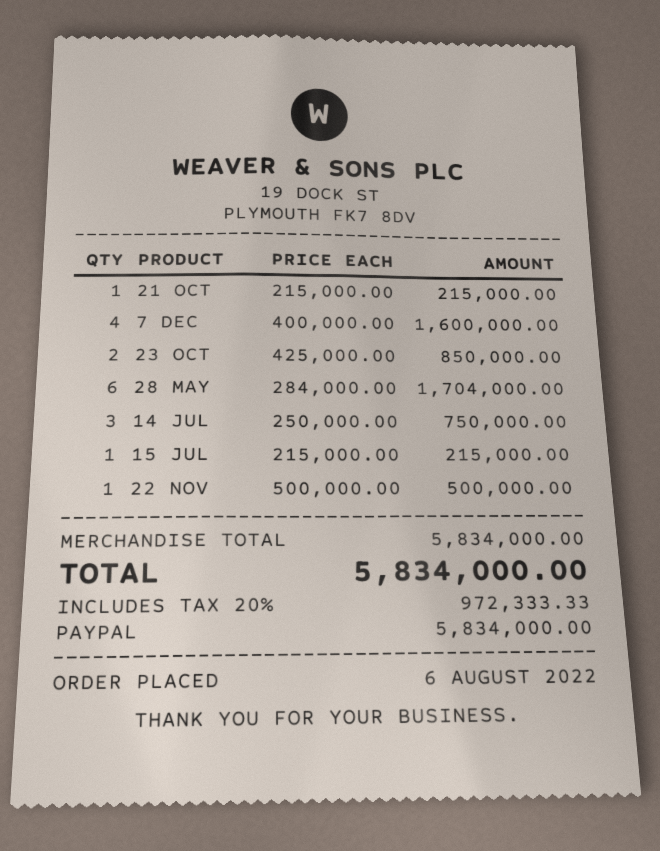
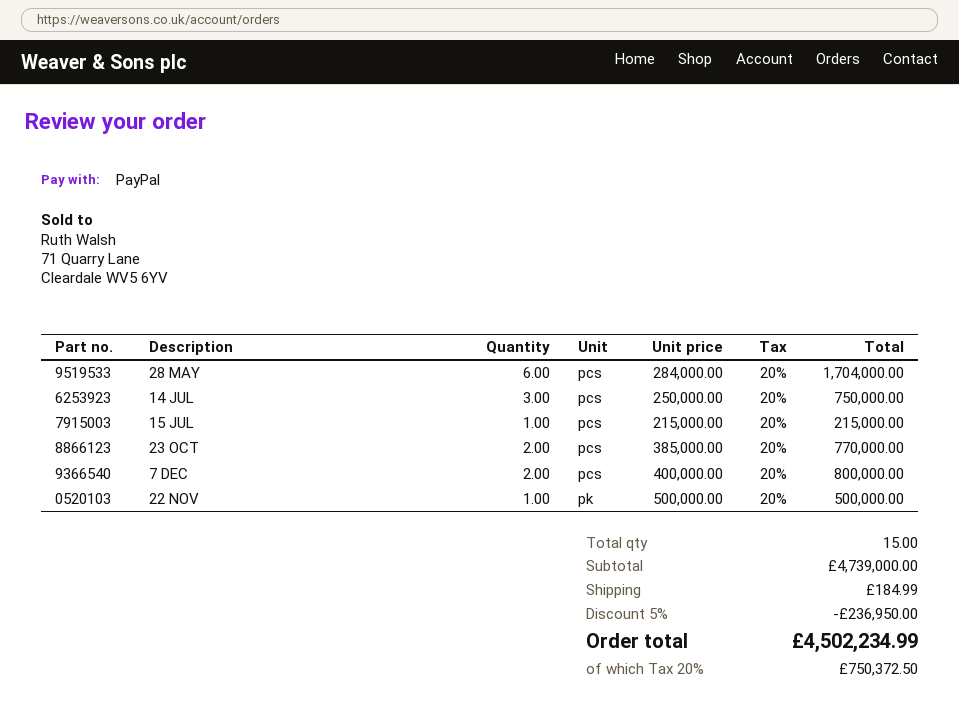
21 OCT: 1 x 215000.00 = 215000.00 -> none
7 DEC: 4 x 400000.00 = 1600000.00 -> 2 x 400000.00 = 800000.00
23 OCT: 2 x 425000.00 = 850000.00 -> 2 x 385000.00 = 770000.00
subtotal: 5834000.00 -> 4739000.00
discount: none -> 5% = 236950.00
shipping: none -> 184.99
tax: 20% = 972333.33 -> 20% = 750372.50
total: 5834000.00 -> 4502234.99

